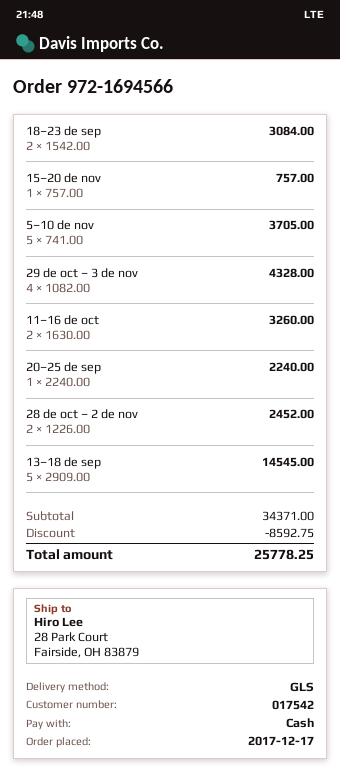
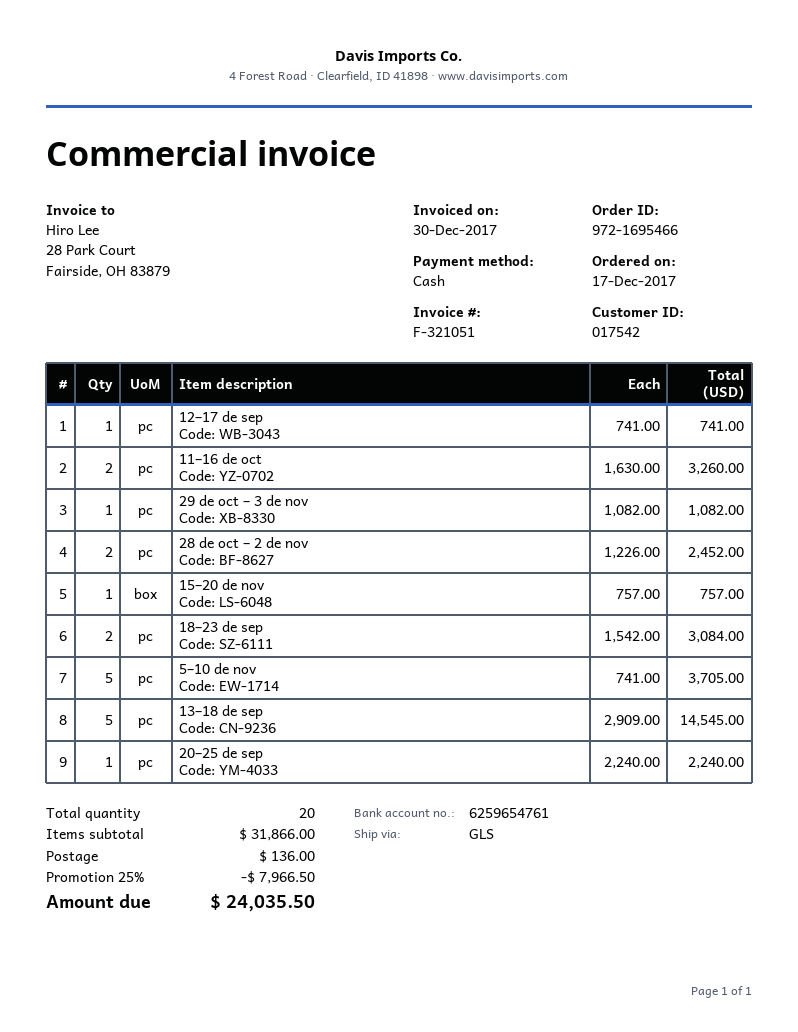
order number: 972-1694566 -> 972-1695466
29 de oct – 3 de nov: 4 x 1082.00 = 4328.00 -> 1 x 1082.00 = 1082.00
12–17 de sep: none -> 1 x 741.00 = 741.00
subtotal: 34371.00 -> 31866.00
discount: 8592.75 -> 7966.50
shipping: none -> 136.00
total: 25778.25 -> 24035.50

